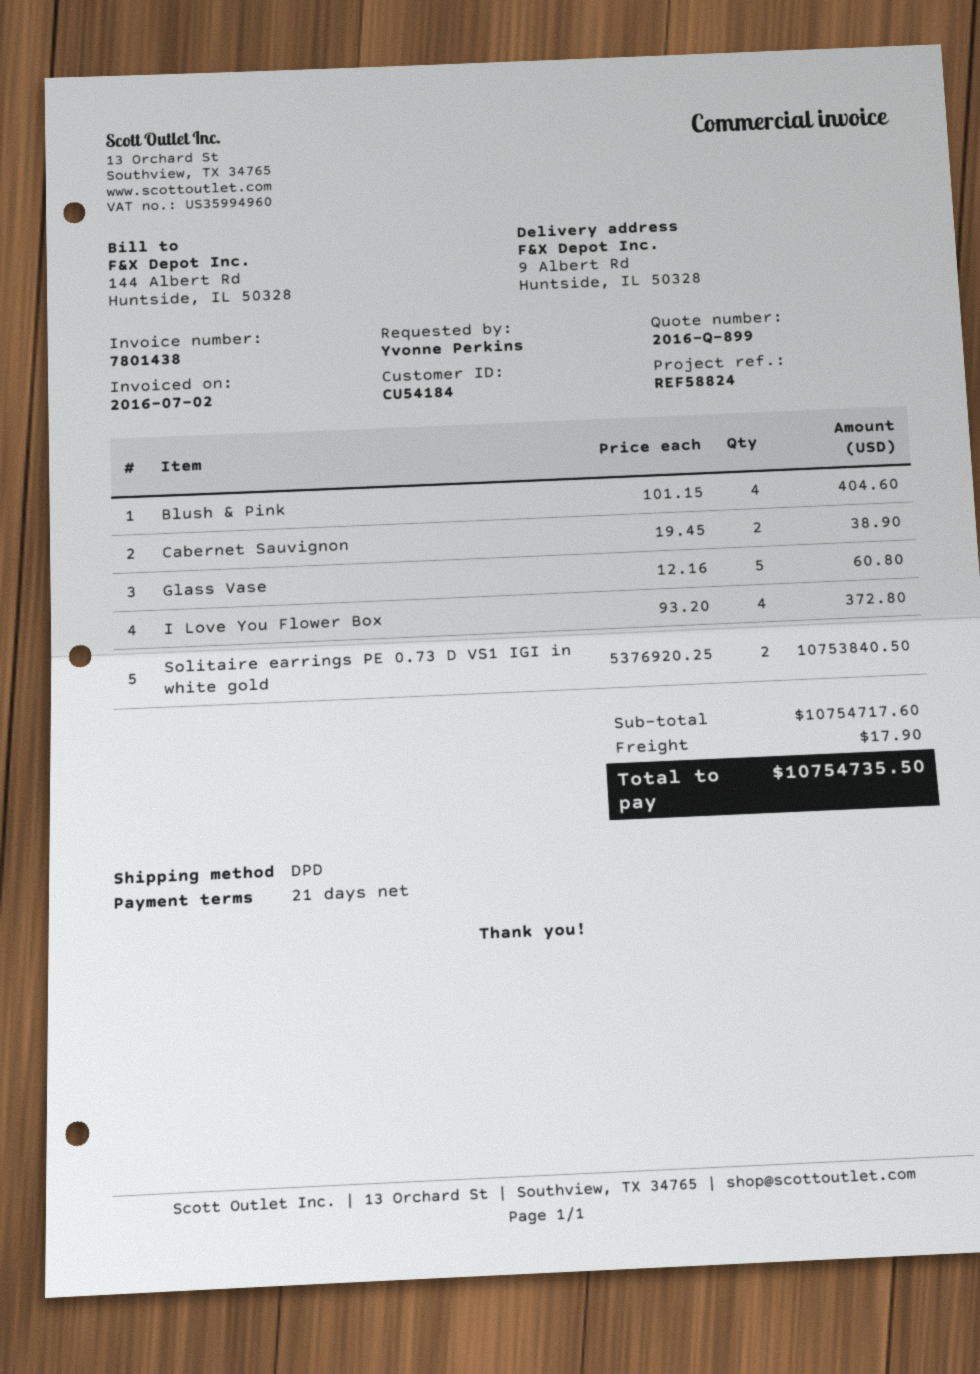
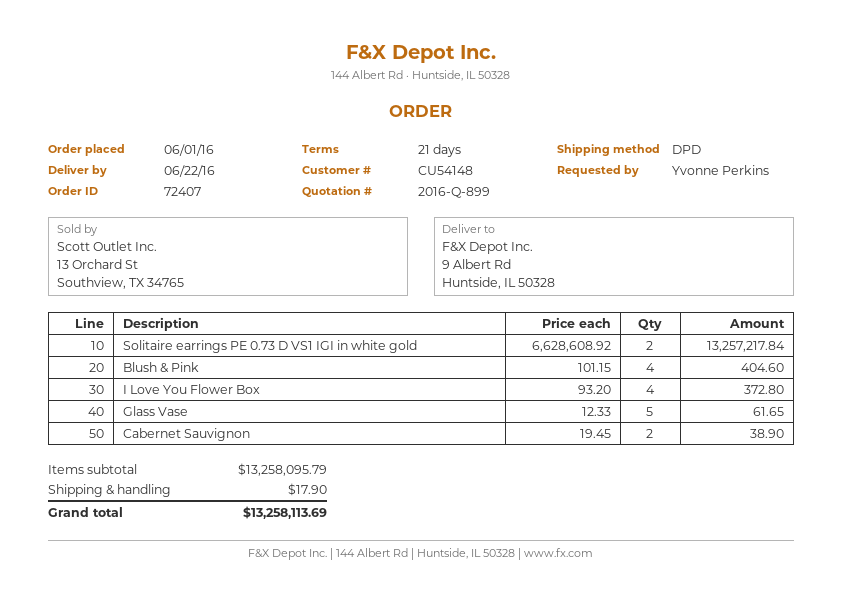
customer number: CU54184 -> CU54148
Glass Vase: 5 x 12.16 = 60.80 -> 5 x 12.33 = 61.65
Solitaire earrings PE 0.73 D VS1 IGI in white gold: 2 x 5376920.25 = 10753840.50 -> 2 x 6628608.92 = 13257217.84
subtotal: 10754717.60 -> 13258095.79
total: 10754735.50 -> 13258113.69

